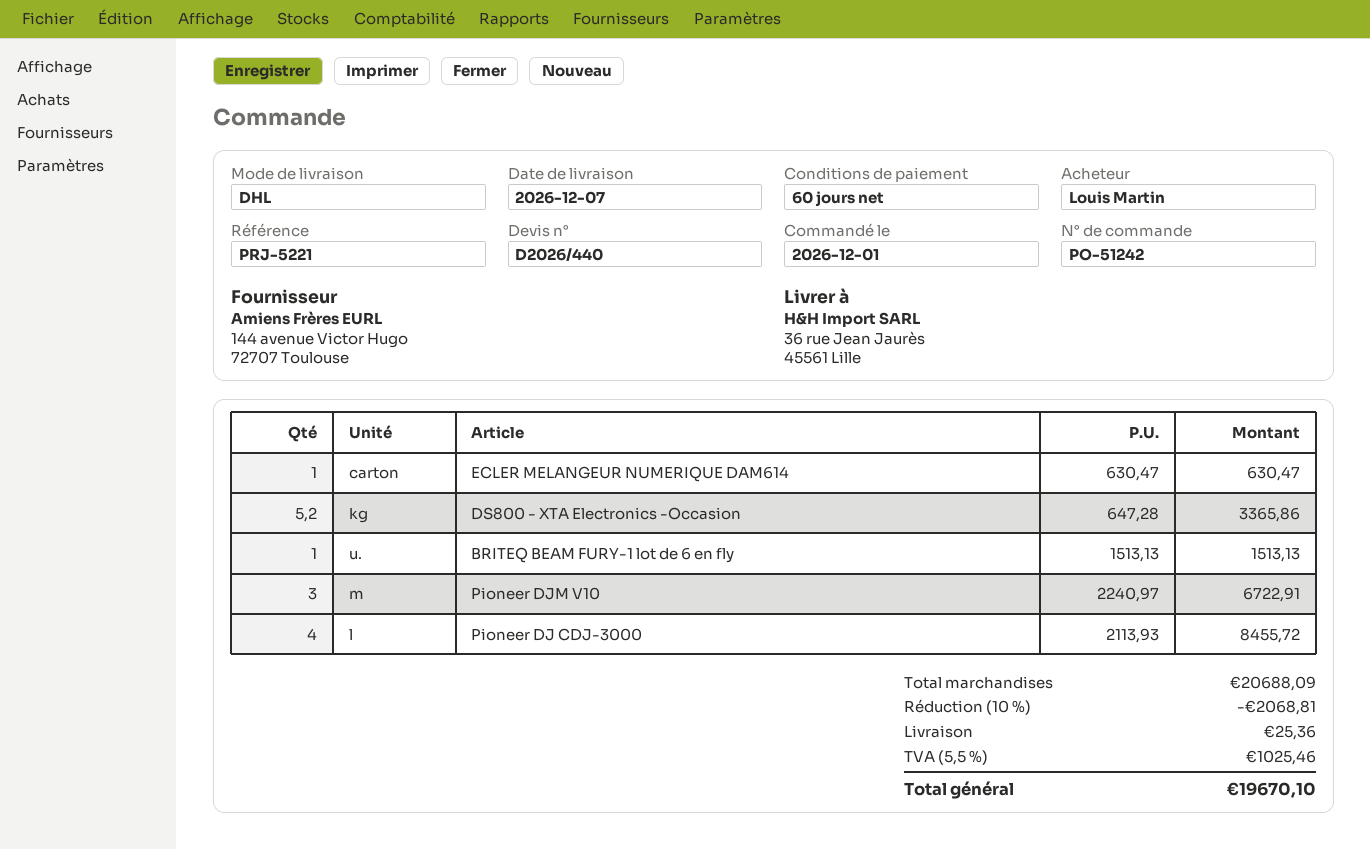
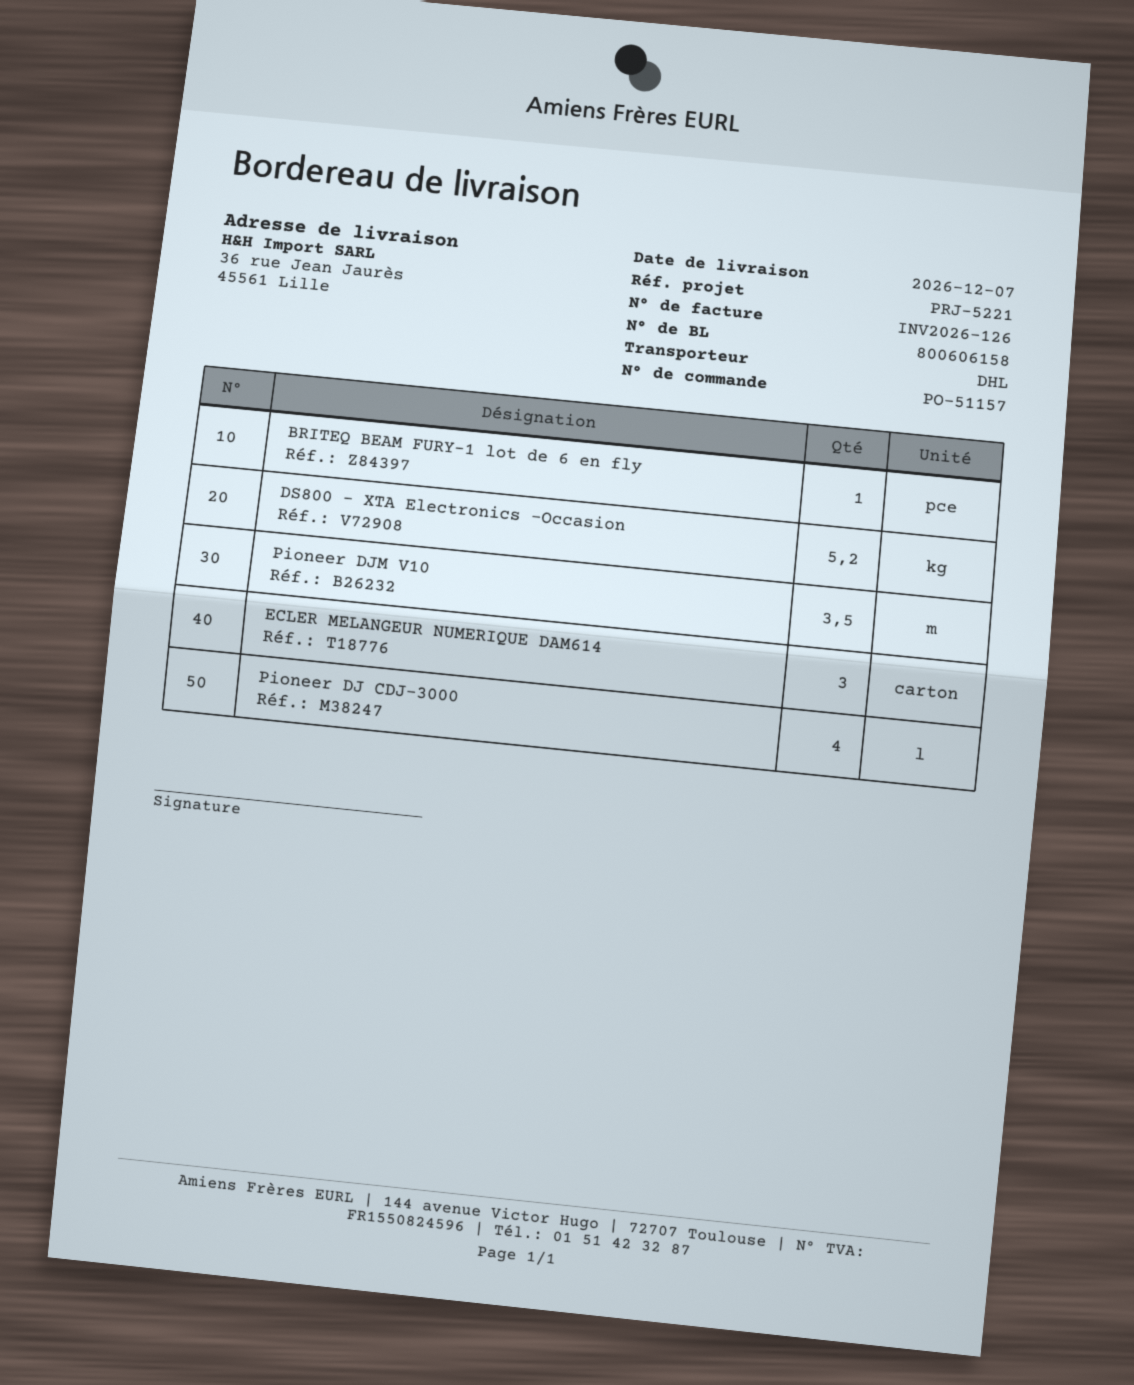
order number: PO-51242 -> PO-51157
ECLER MELANGEUR NUMERIQUE DAM614: 1 -> 3
Pioneer DJM V10: 3 -> 3.5

